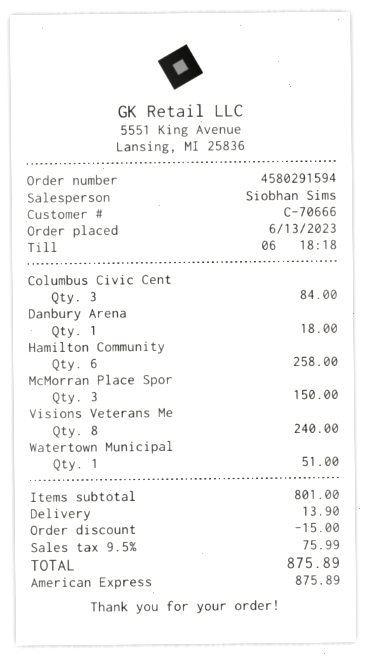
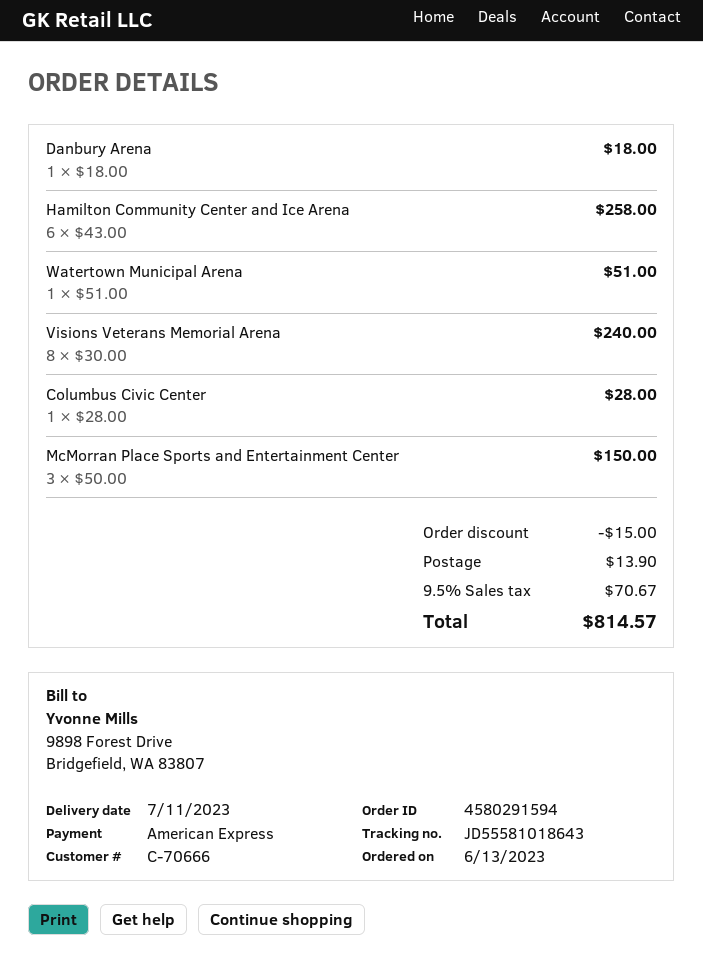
Columbus Civic Cent: 3 for 84.00 -> 1 for 28.00
tax: 9.5% = 75.99 -> 9.5% = 70.67
total: 875.89 -> 814.57

